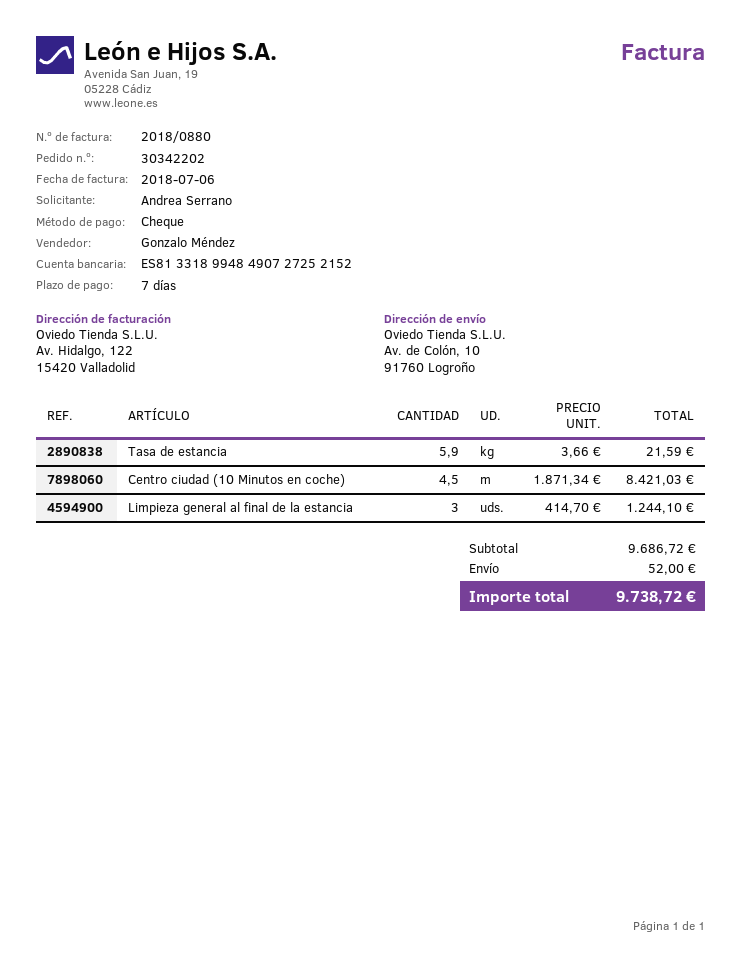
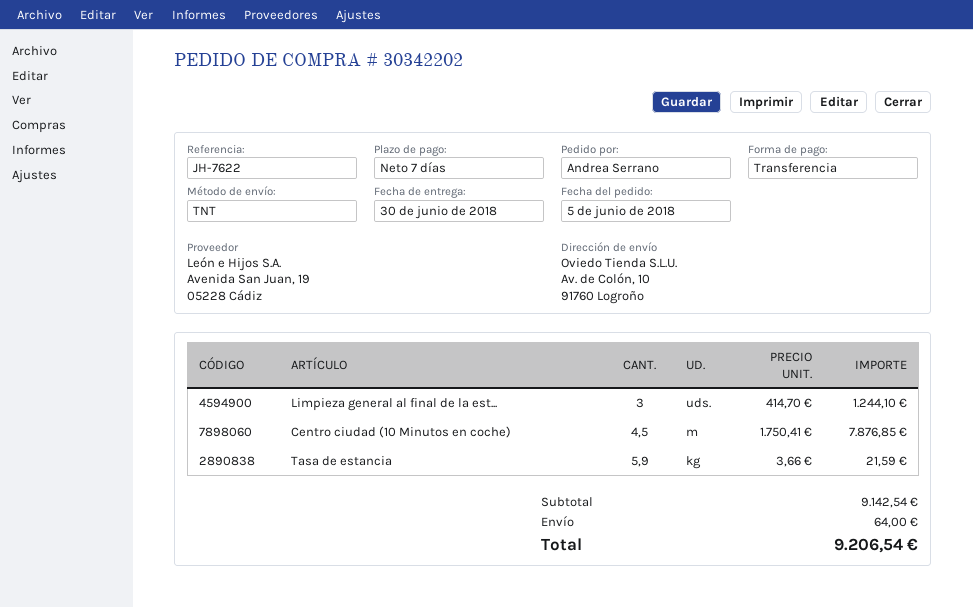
payment method: cheque -> bank transfer
Centro ciudad (10 Minutos en coche): 4.5 x 1871.34 = 8421.03 -> 4.5 x 1750.41 = 7876.85
subtotal: 9686.72 -> 9142.54
shipping: 52.00 -> 64.00
total: 9738.72 -> 9206.54

